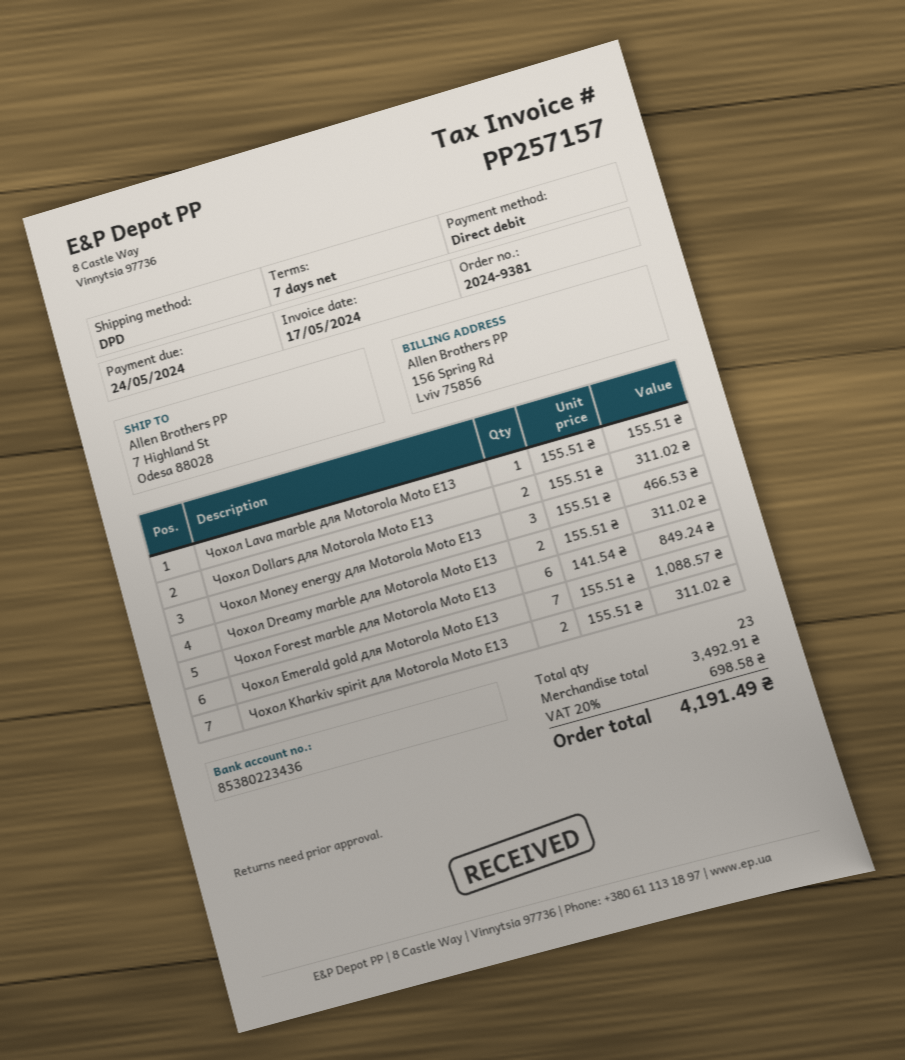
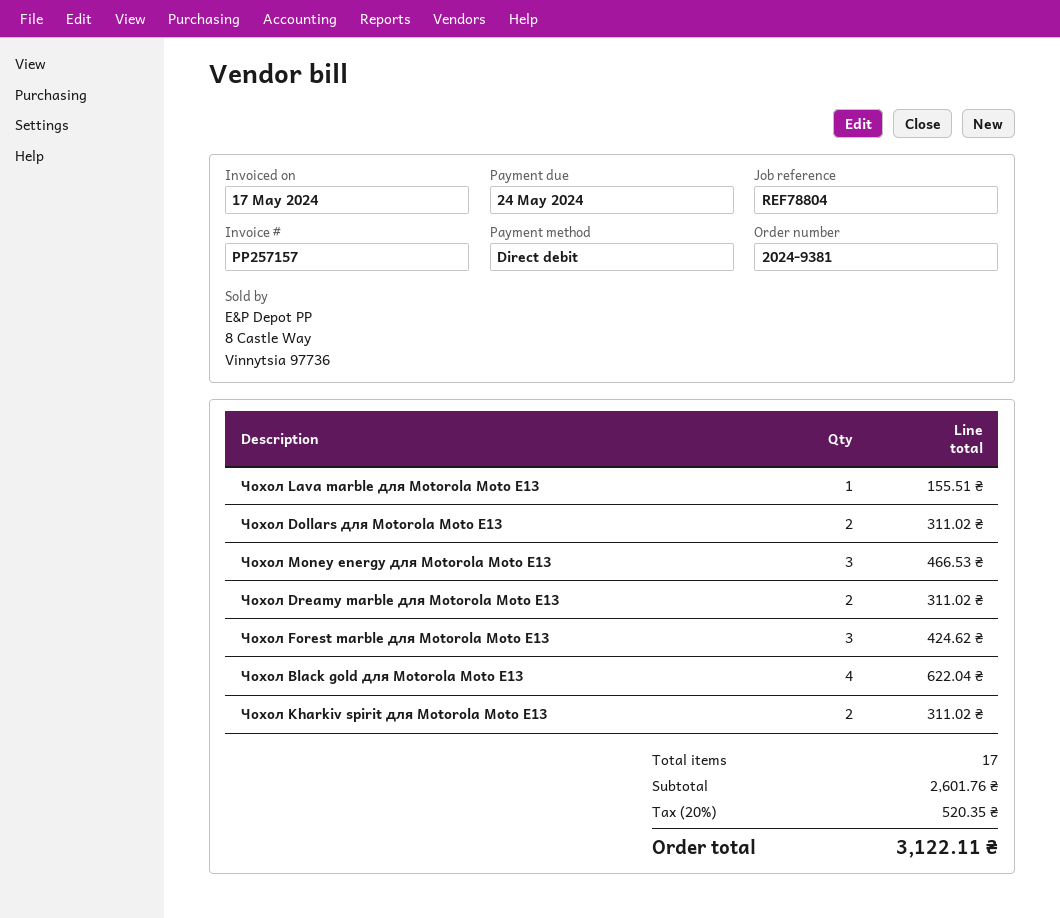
Чохол Forest marble для Motorola Moto E13: 6 for 849.24 -> 3 for 424.62
Чохол Emerald gold для Motorola Moto E13: 7 for 1088.57 -> none
Чохол Black gold для Motorola Moto E13: none -> 4 for 622.04
total quantity: 23 -> 17
subtotal: 3492.91 -> 2601.76
tax: 20% = 698.58 -> 20% = 520.35
total: 4191.49 -> 3122.11

